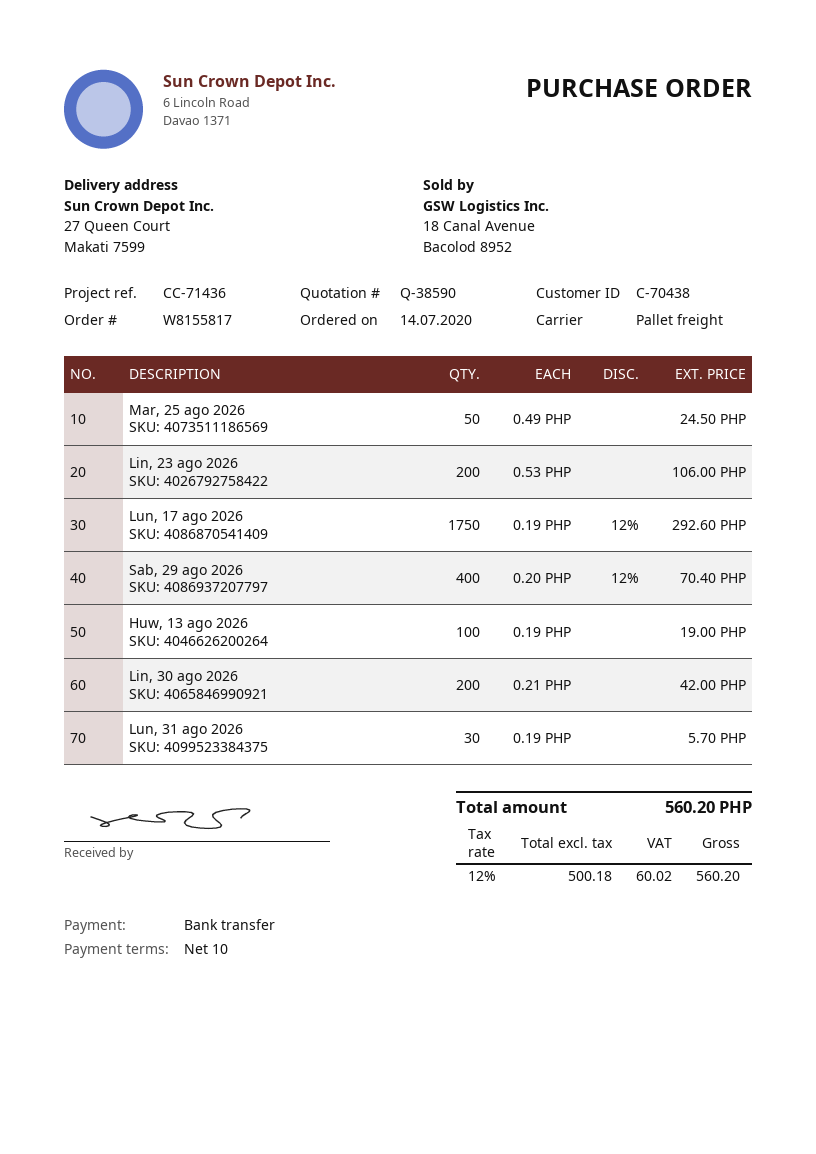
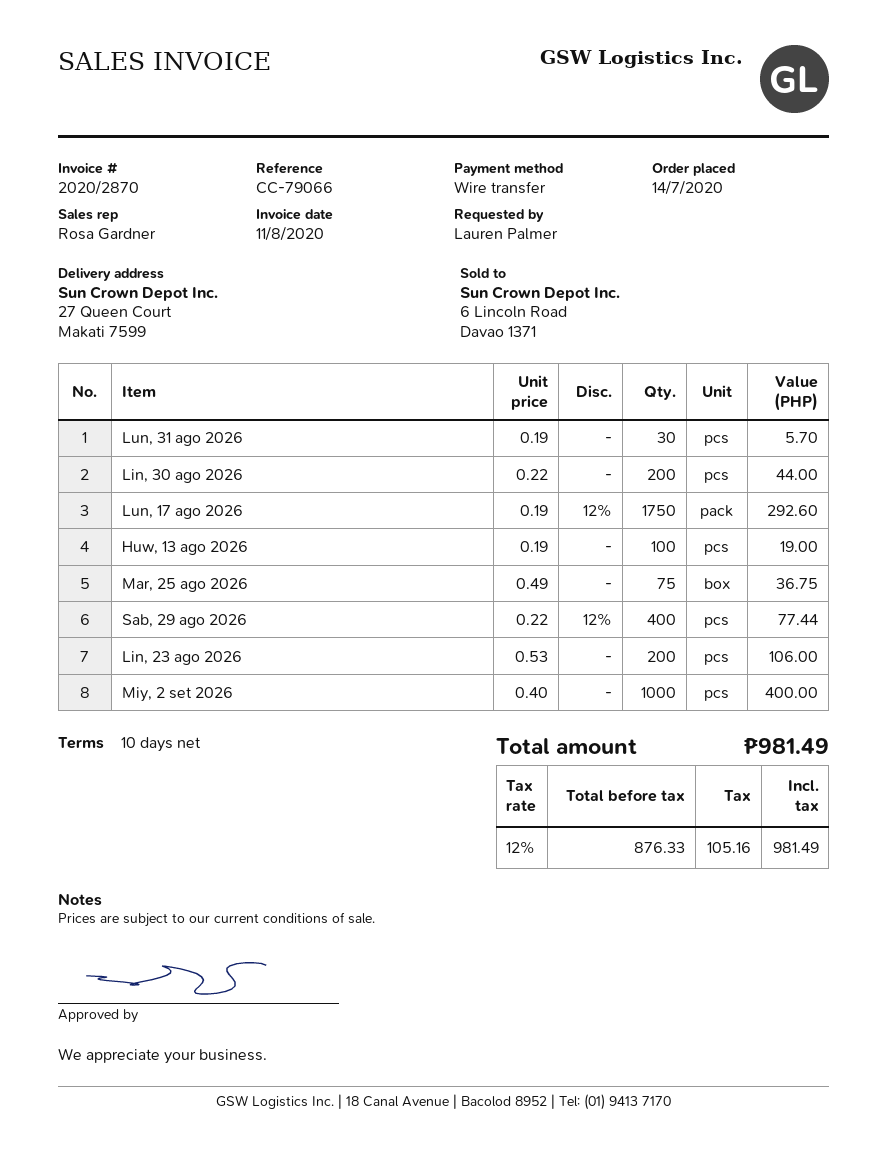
reference: CC-71436 -> CC-79066
Mar, 25 ago 2026: 50 x 0.49 = 24.50 -> 75 x 0.49 = 36.75
Sab, 29 ago 2026: 400 x 0.20 - 12% = 70.40 -> 400 x 0.22 - 12% = 77.44
Lin, 30 ago 2026: 200 x 0.21 = 42.00 -> 200 x 0.22 = 44.00
Miy, 2 set 2026: none -> 1000 x 0.40 = 400.00
net: 500.18 -> 876.33
tax: 12% = 60.02 -> 12% = 105.16
total: 560.20 -> 981.49

